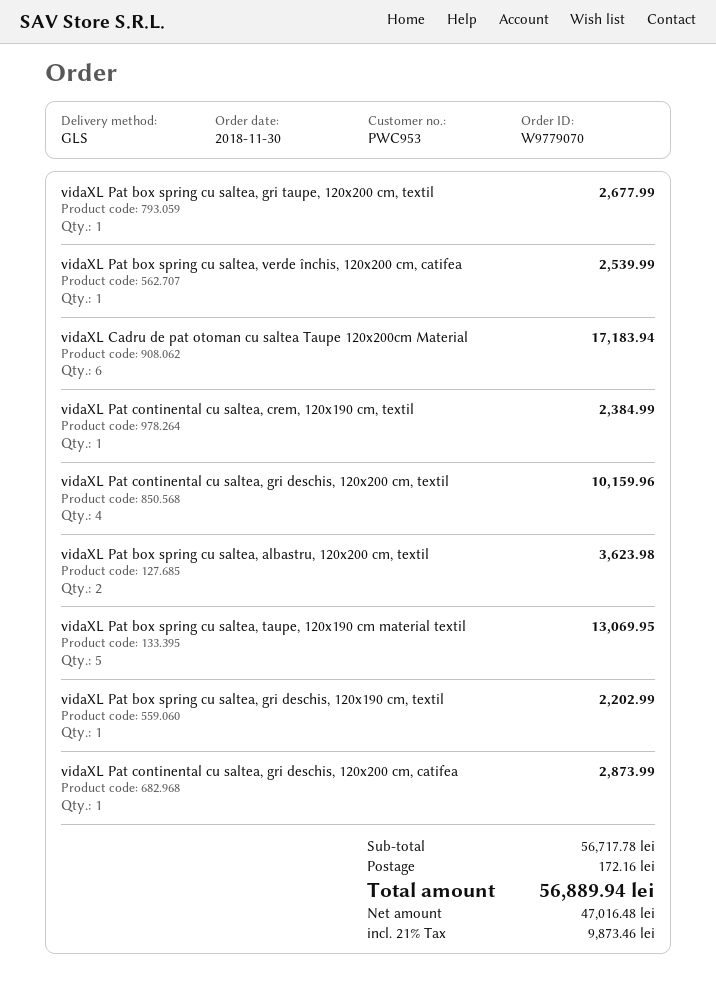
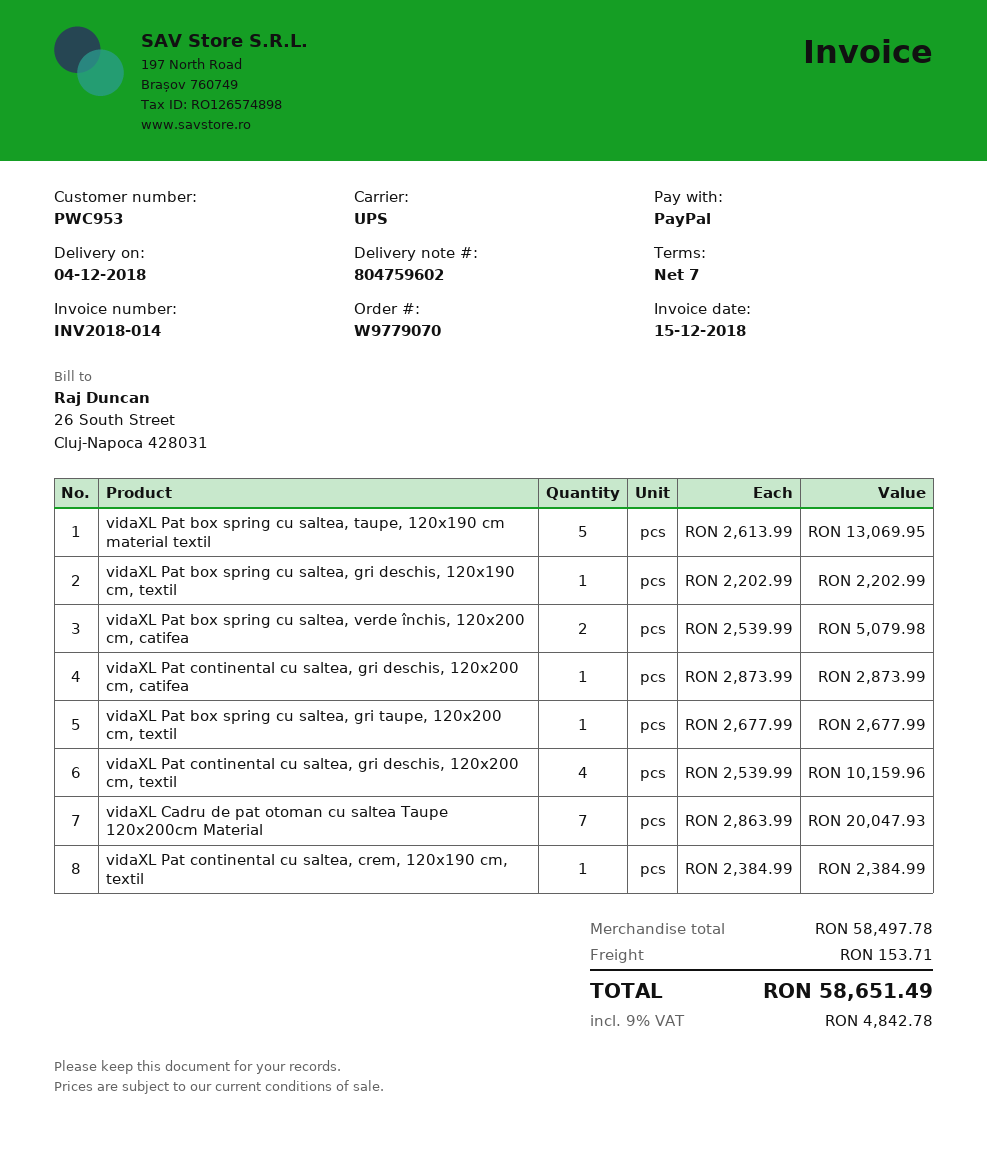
shipping method: GLS -> UPS
vidaXL Pat box spring cu saltea, verde închis, 120x200 cm, catifea: 1 for 2539.99 -> 2 for 5079.98
vidaXL Cadru de pat otoman cu saltea Taupe 120x200cm Material: 6 for 17183.94 -> 7 for 20047.93
vidaXL Pat box spring cu saltea, albastru, 120x200 cm, textil: 2 for 3623.98 -> none
subtotal: 56717.78 -> 58497.78
shipping: 172.16 -> 153.71
tax: 21% = 9873.46 -> 9% = 4842.78
total: 56889.94 -> 58651.49

